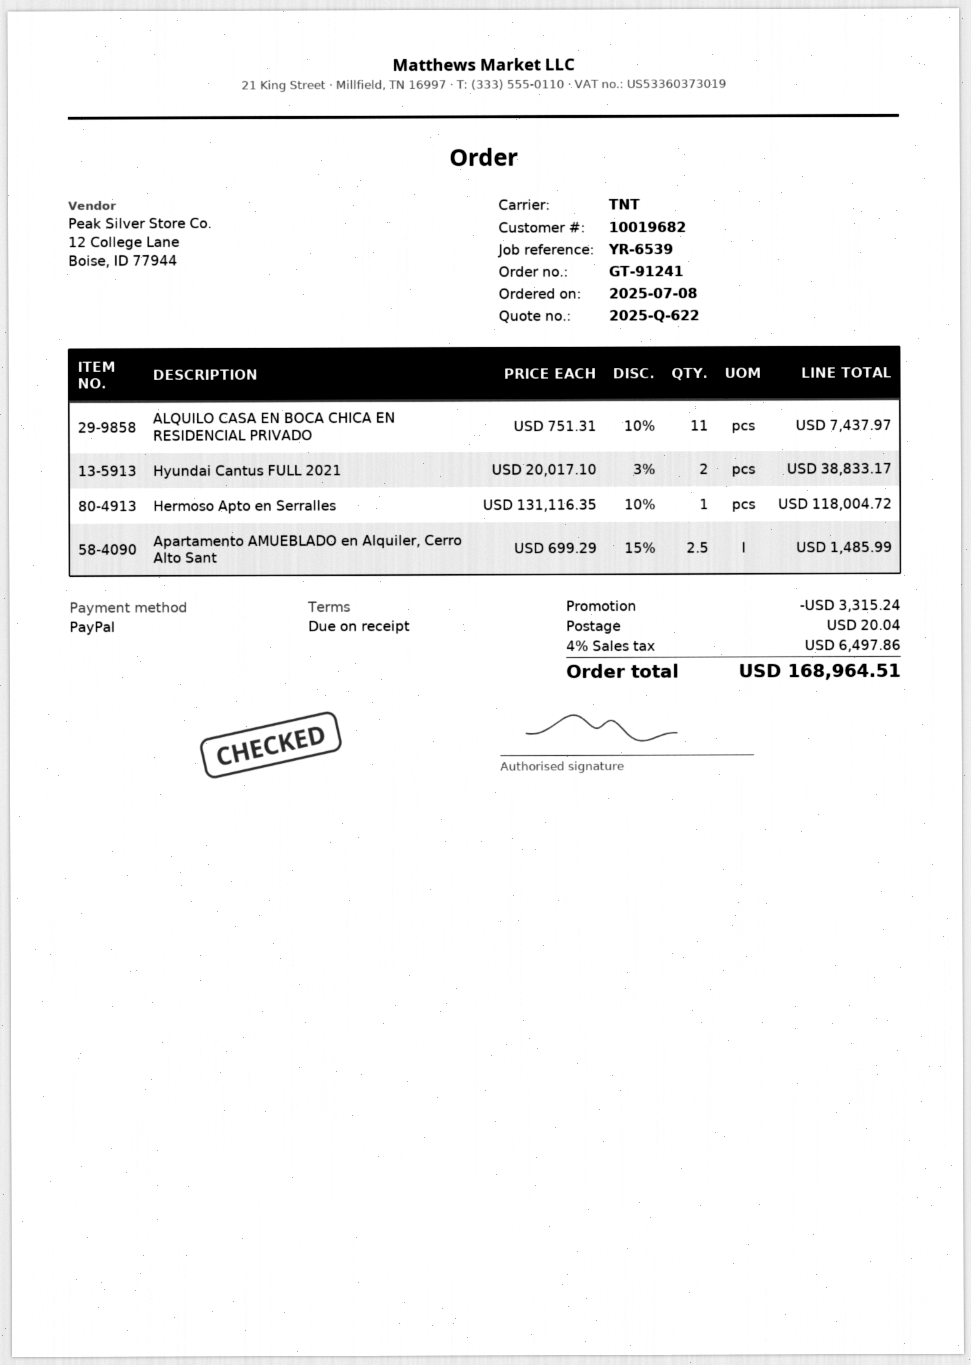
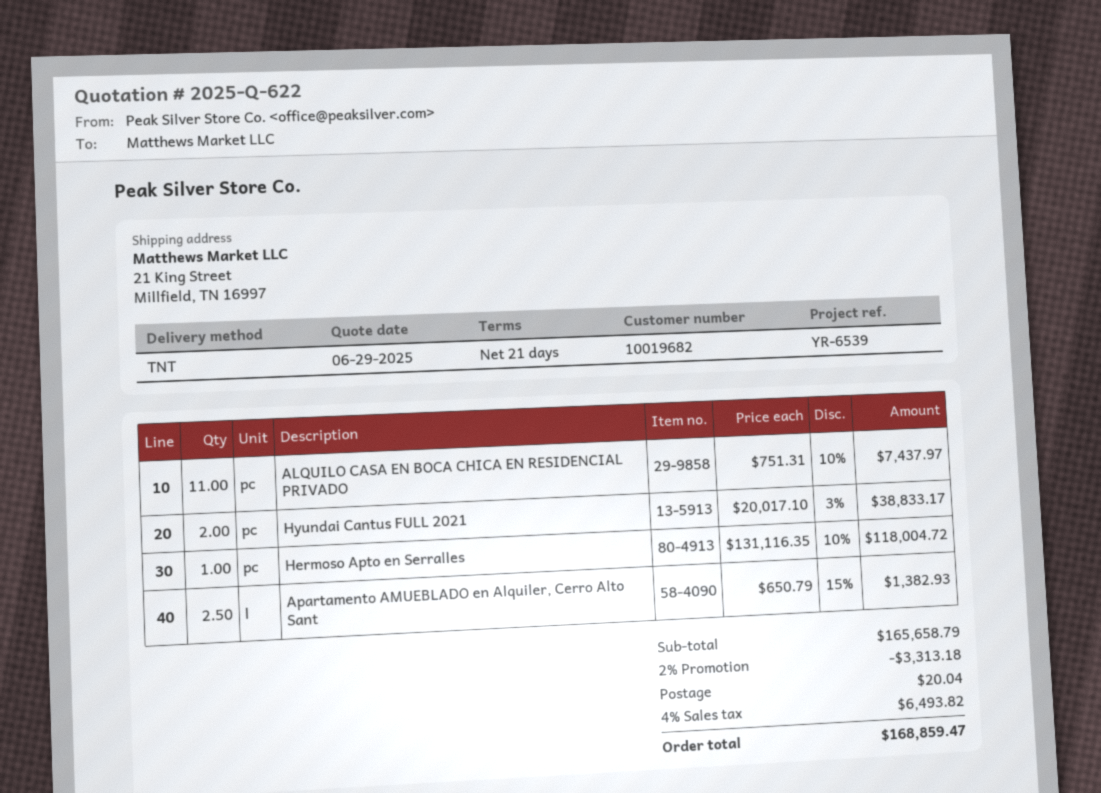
payment terms: on receipt -> 21 days
Apartamento AMUEBLADO en Alquiler, Cerro Alto Sant: 2.5 x 699.29 - 15% = 1485.99 -> 2.5 x 650.79 - 15% = 1382.93
discount: 3315.24 -> 3313.18
tax: 4% = 6497.86 -> 4% = 6493.82
total: 168964.51 -> 168859.47

